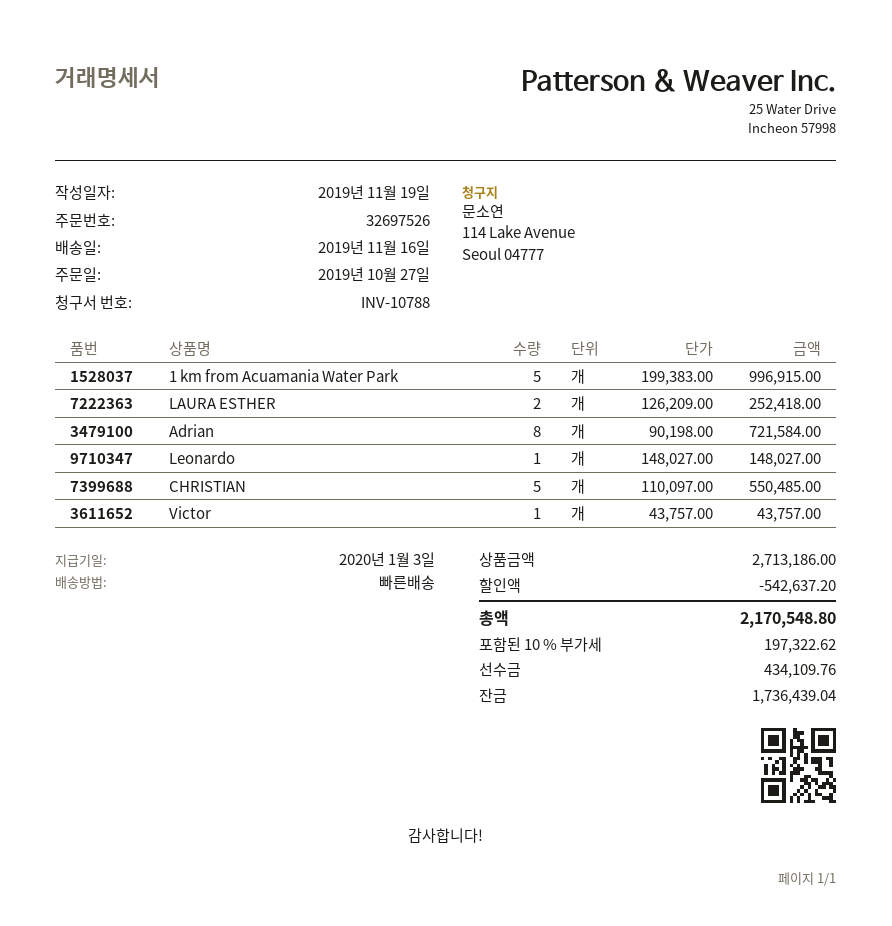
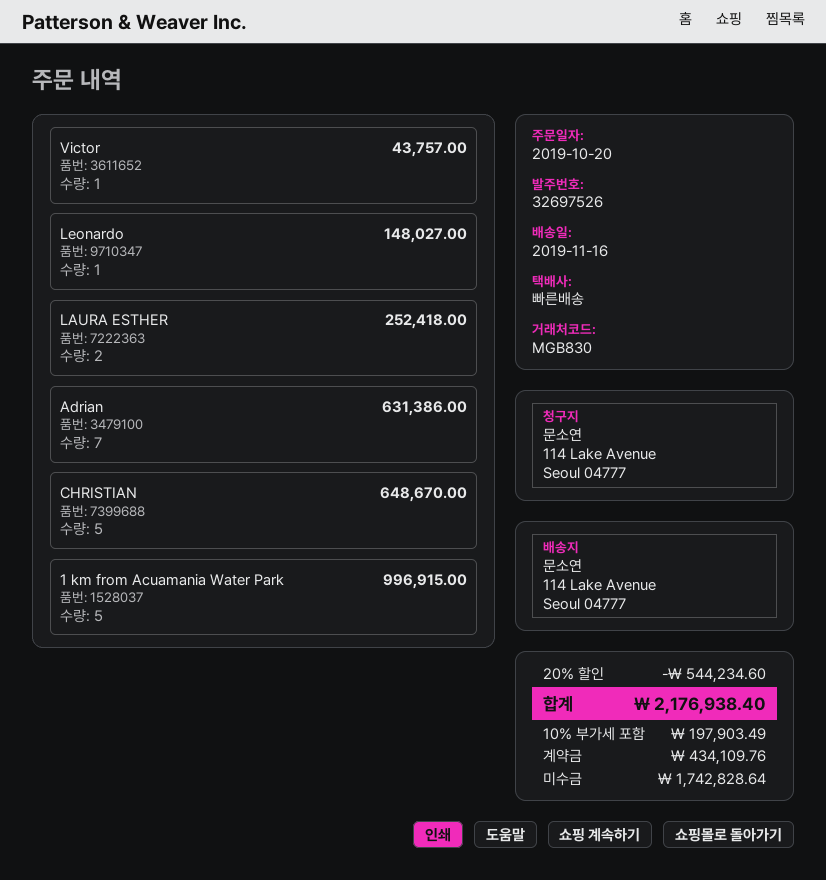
order date: 2019-10-27 -> 2019-10-20
Adrian: 8 for 721584.00 -> 7 for 631386.00
CHRISTIAN: 5 for 550485.00 -> 5 for 648670.00
discount: 542637.20 -> 544234.60
tax: 10% = 197322.62 -> 10% = 197903.49
total: 2170548.80 -> 2176938.40
balance: 1736439.04 -> 1742828.64

